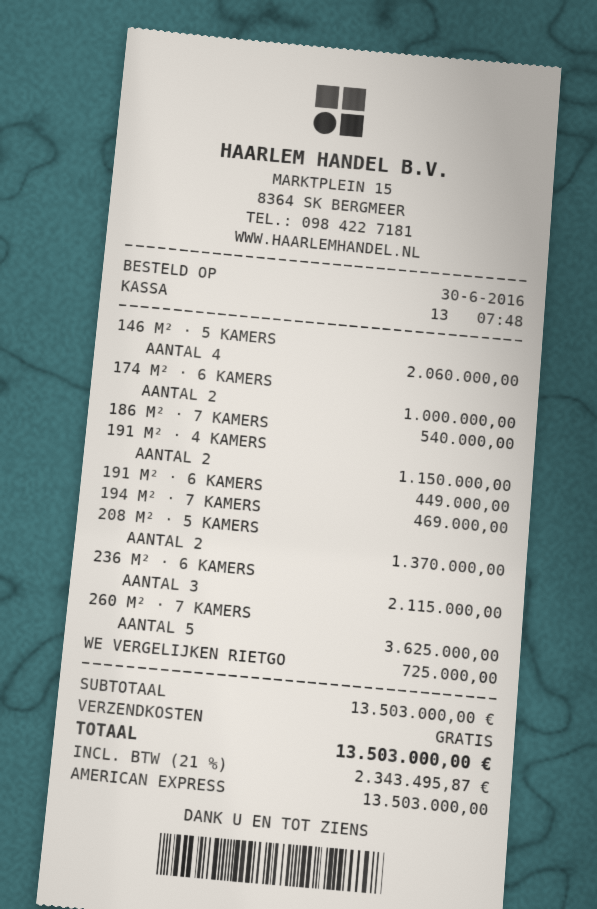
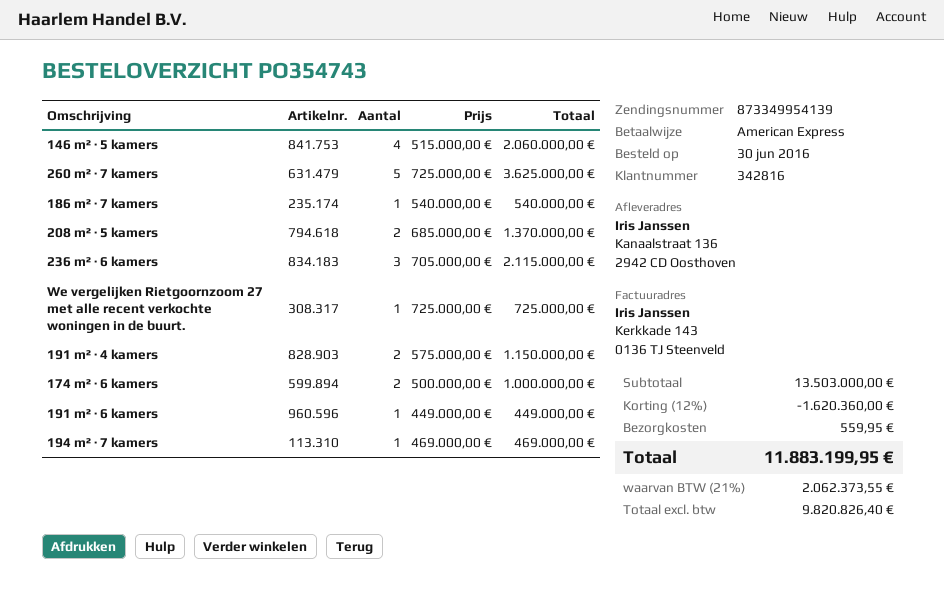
discount: none -> 12% = 1620360.00
shipping: 0.00 -> 559.95
tax: 21% = 2343495.87 -> 21% = 2062373.55
total: 13503000.00 -> 11883199.95

